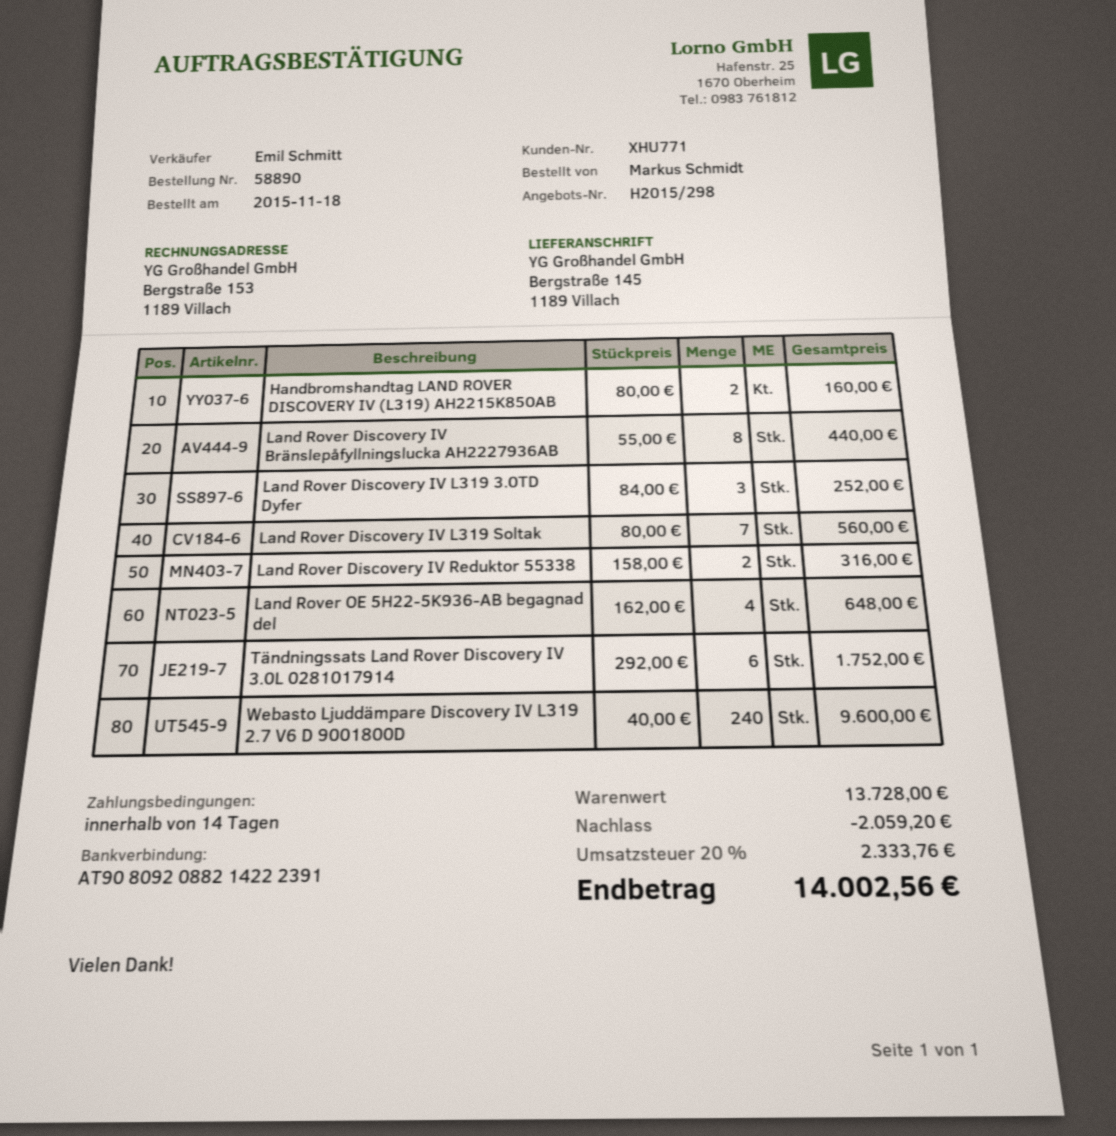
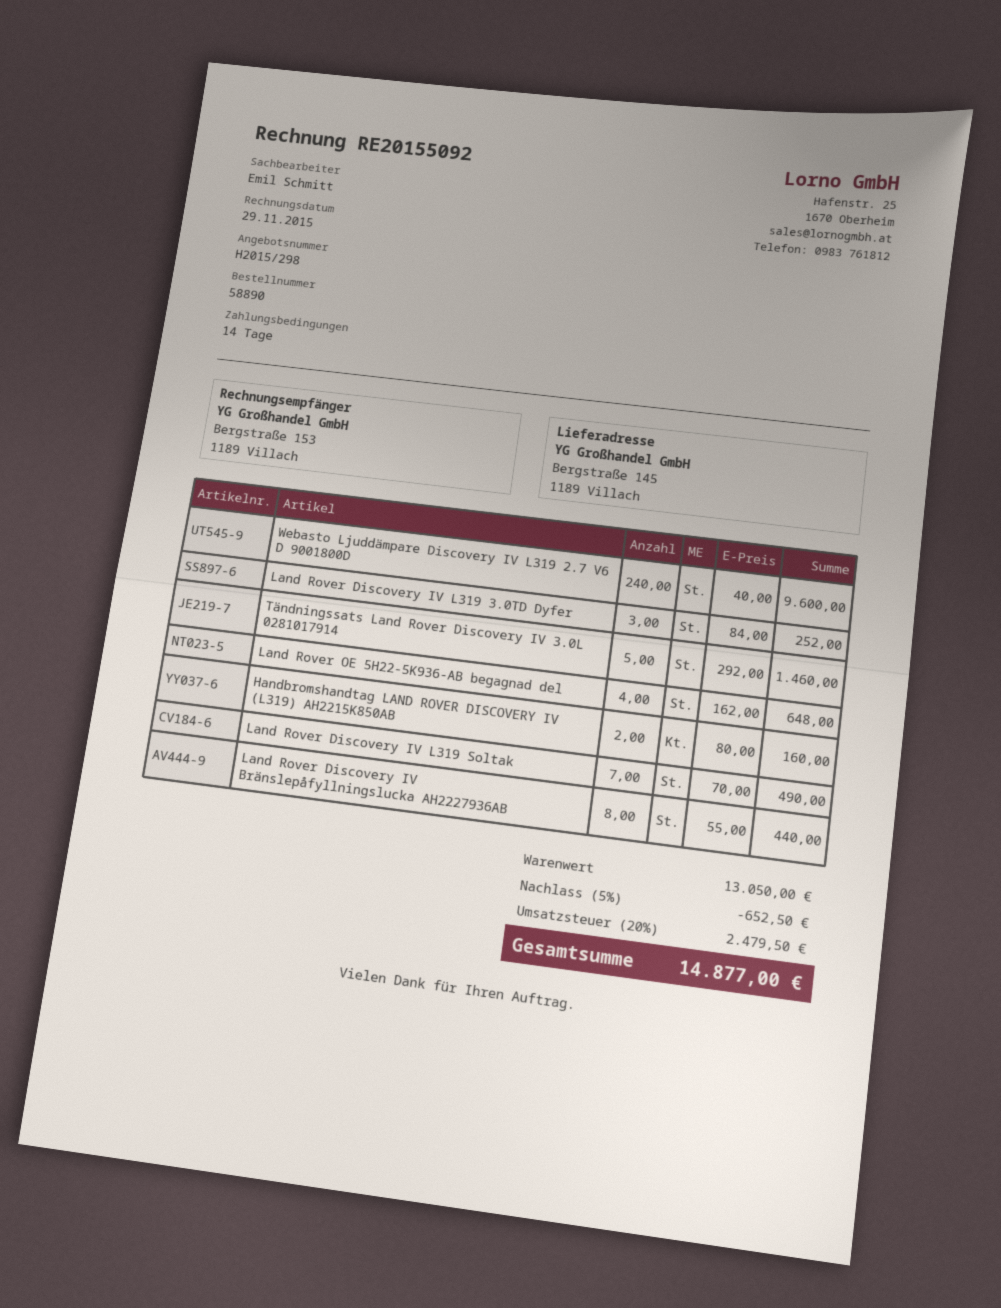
Land Rover Discovery IV L319 Soltak: 7 x 80.00 = 560.00 -> 7 x 70.00 = 490.00
Land Rover Discovery IV Reduktor 55338: 2 x 158.00 = 316.00 -> none
Tändningssats Land Rover Discovery IV 3.0L 0281017914: 6 x 292.00 = 1752.00 -> 5 x 292.00 = 1460.00
subtotal: 13728.00 -> 13050.00
discount: 2059.20 -> 652.50
tax: 20% = 2333.76 -> 20% = 2479.50
total: 14002.56 -> 14877.00

